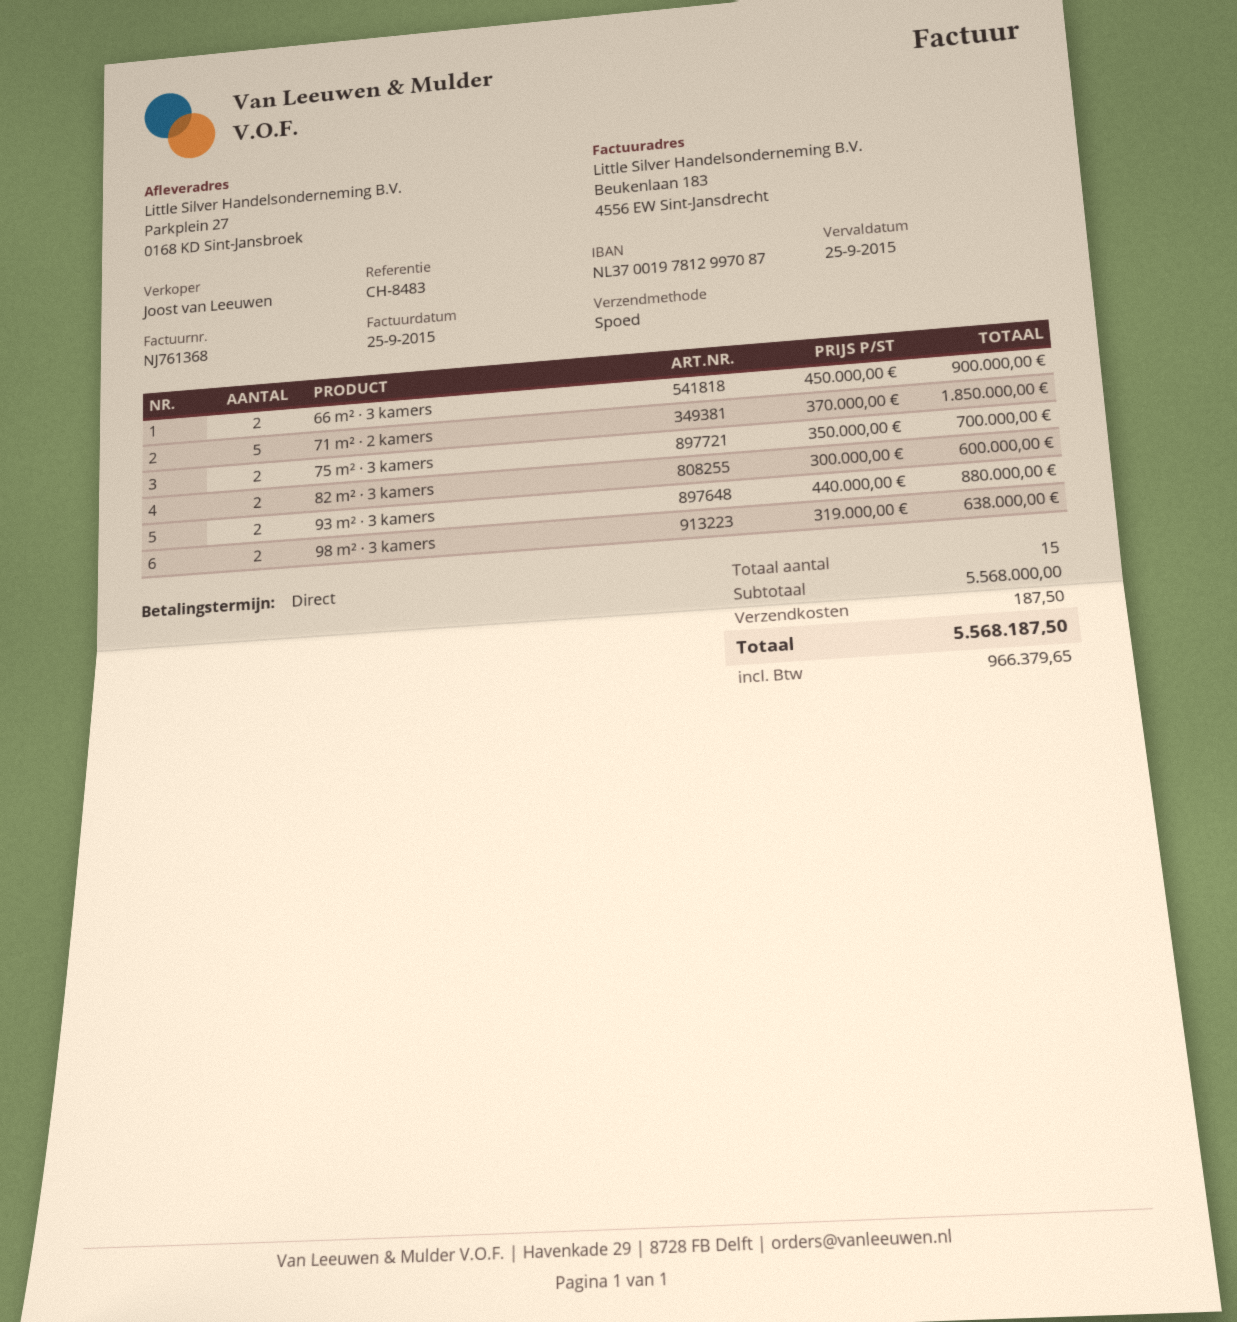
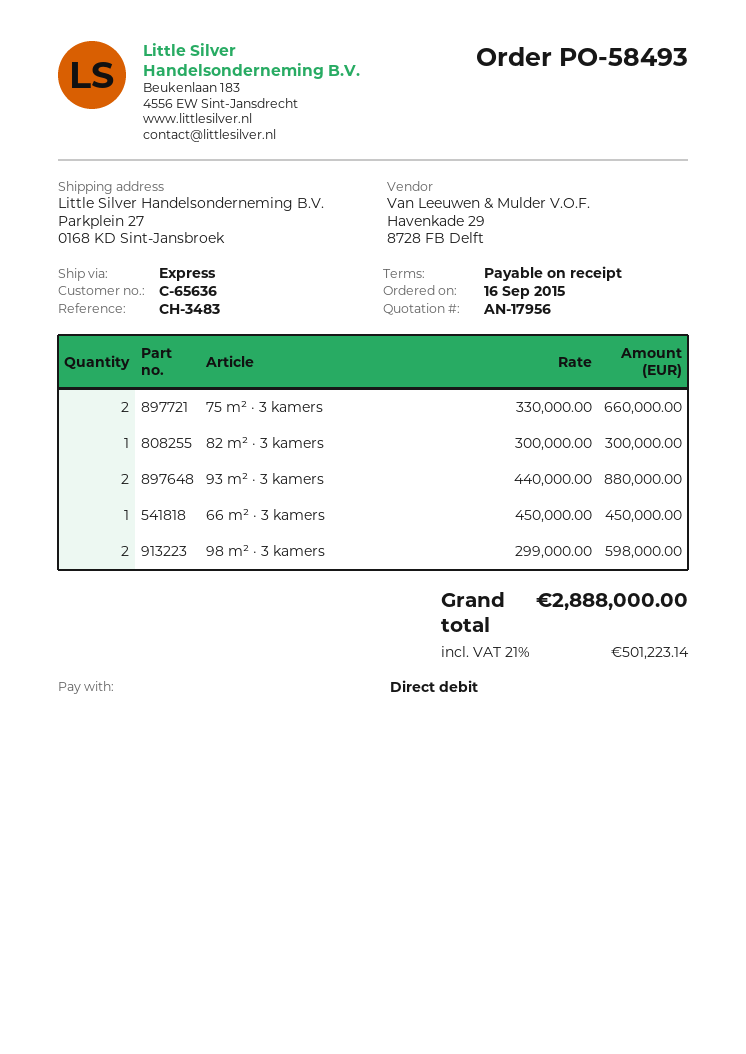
reference: CH-8483 -> CH-3483
66 m² · 3 kamers: 2 x 450000.00 = 900000.00 -> 1 x 450000.00 = 450000.00
71 m² · 2 kamers: 5 x 370000.00 = 1850000.00 -> none
75 m² · 3 kamers: 2 x 350000.00 = 700000.00 -> 2 x 330000.00 = 660000.00
82 m² · 3 kamers: 2 x 300000.00 = 600000.00 -> 1 x 300000.00 = 300000.00
98 m² · 3 kamers: 2 x 319000.00 = 638000.00 -> 2 x 299000.00 = 598000.00
shipping: 187.50 -> none
tax: 966379.65 -> 501223.14
total: 5568187.50 -> 2888000.00

